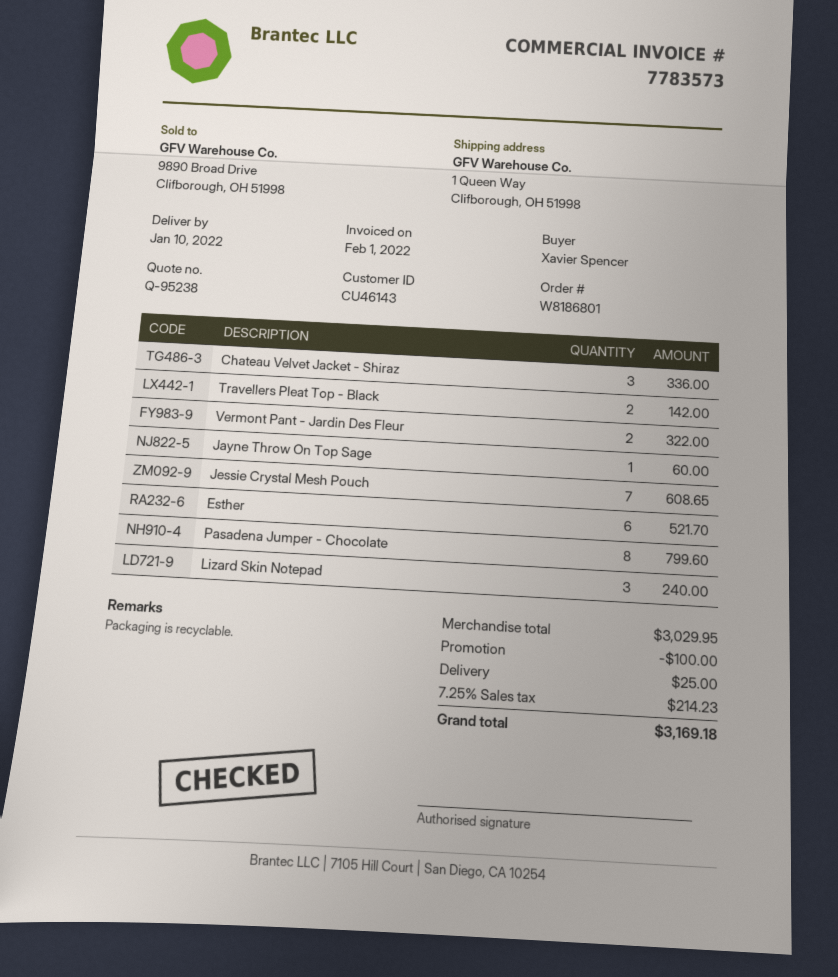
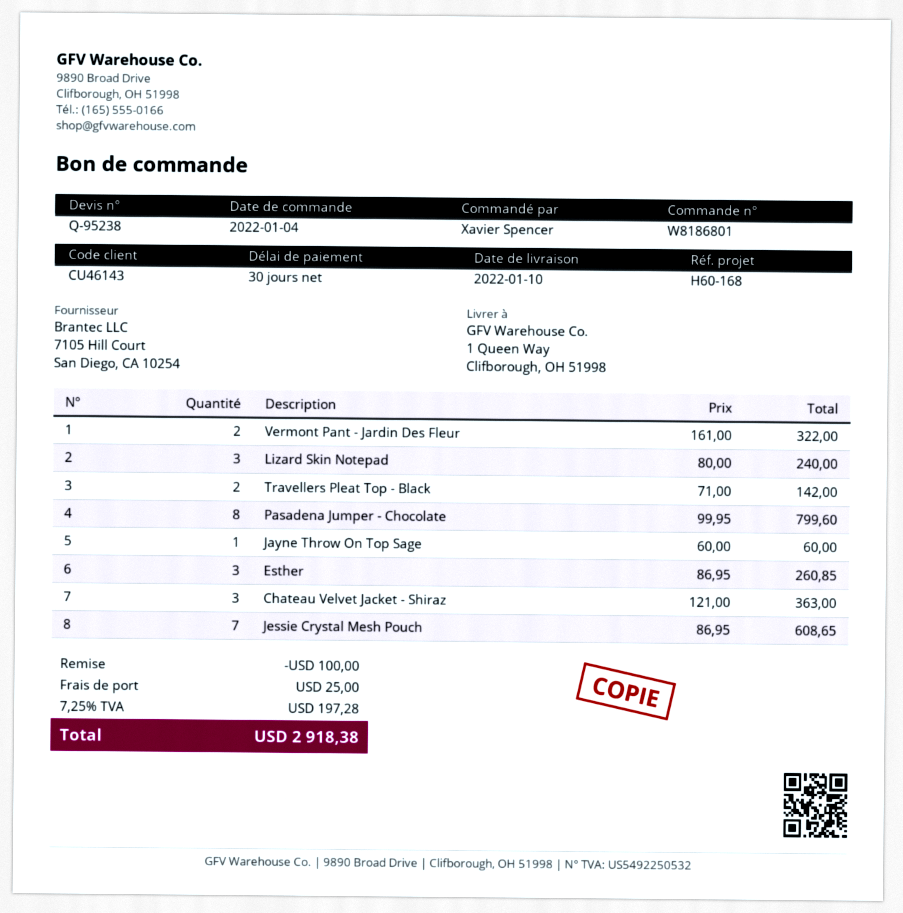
Chateau Velvet Jacket - Shiraz: 3 for 336.00 -> 3 for 363.00
Esther: 6 for 521.70 -> 3 for 260.85
tax: 7.25% = 214.23 -> 7.25% = 197.28
total: 3169.18 -> 2918.38

